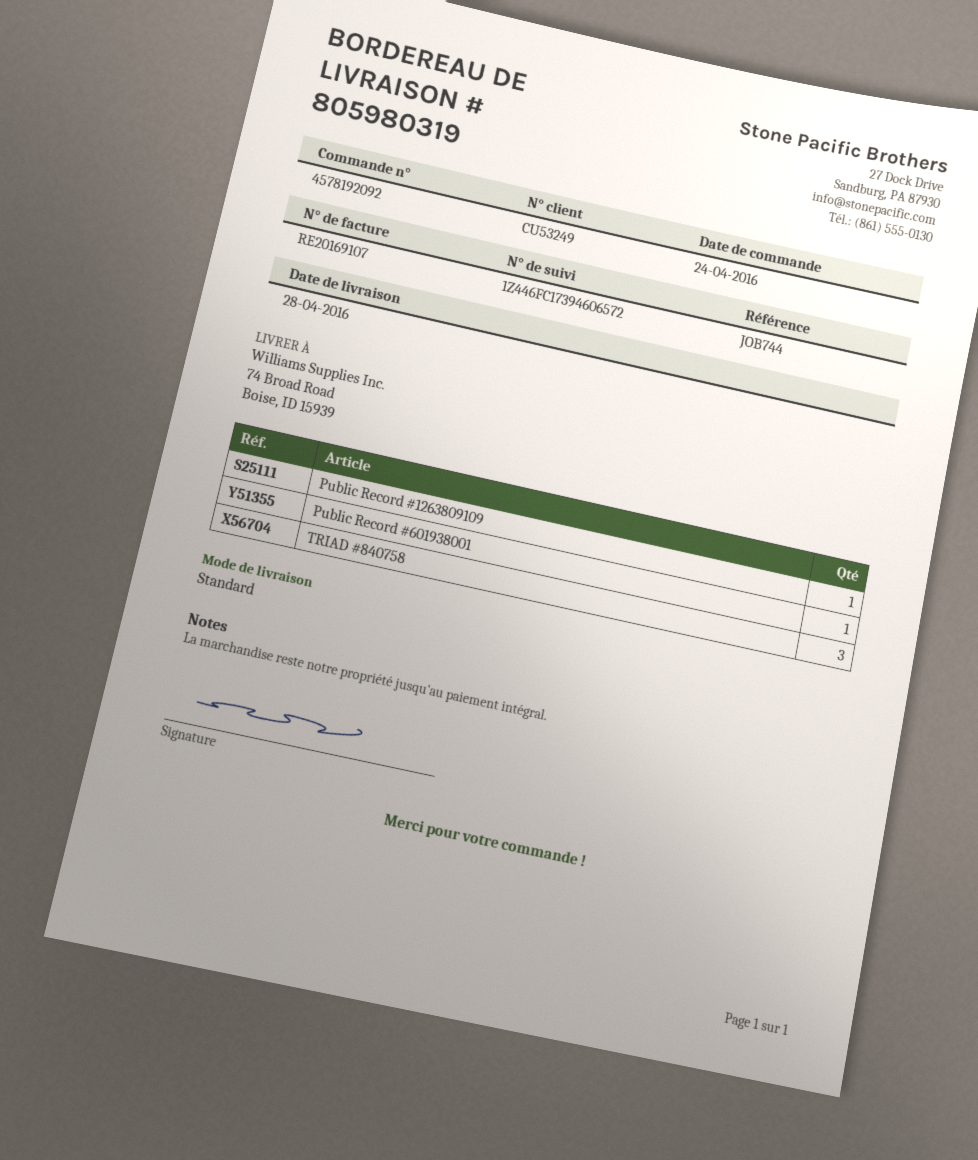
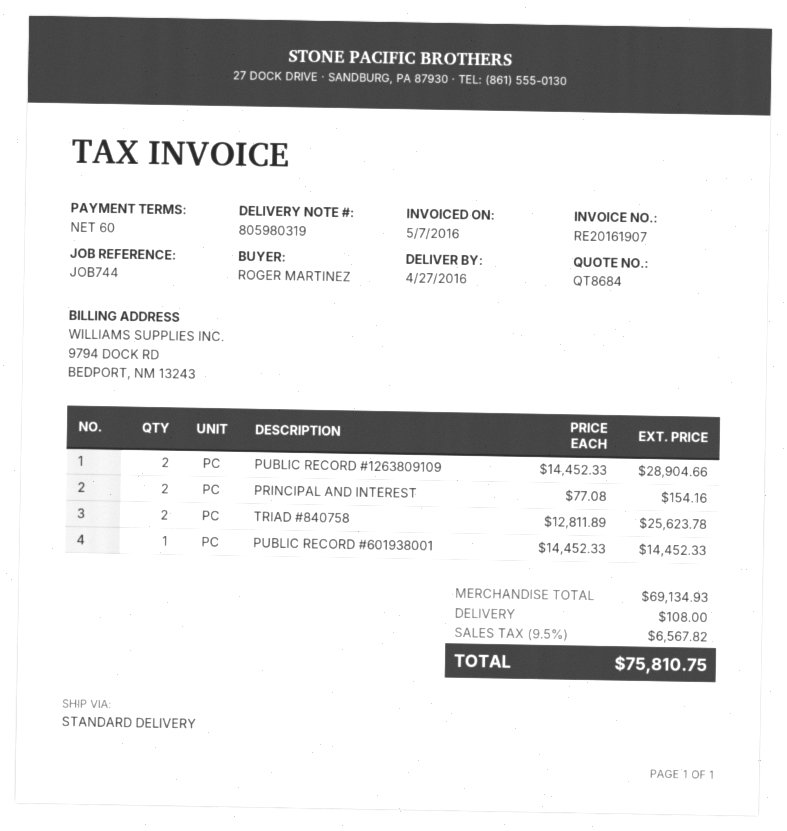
delivery date: 2016-04-28 -> 2016-04-27
invoice number: RE20169107 -> RE20161907
Public Record #1263809109: 1 -> 2
TRIAD #840758: 3 -> 2
PRINCIPAL AND INTEREST: none -> 2

